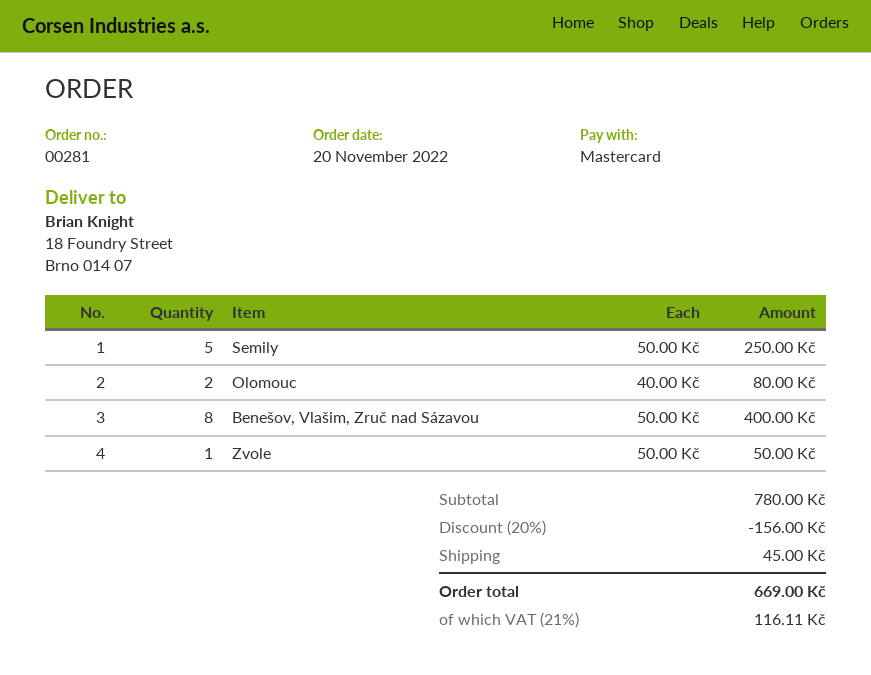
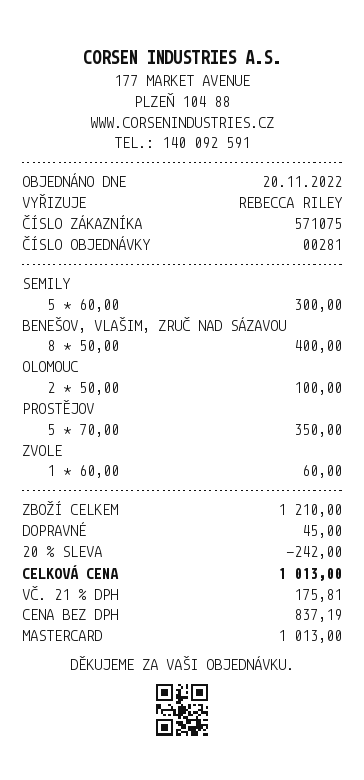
Semily: 5 x 50.00 = 250.00 -> 5 x 60.00 = 300.00
Olomouc: 2 x 40.00 = 80.00 -> 2 x 50.00 = 100.00
Zvole: 1 x 50.00 = 50.00 -> 1 x 60.00 = 60.00
PROSTĚJOV: none -> 5 x 70.00 = 350.00
subtotal: 780.00 -> 1210.00
discount: 20% = 156.00 -> 20% = 242.00
tax: 21% = 116.11 -> 21% = 175.81
total: 669.00 -> 1013.00

